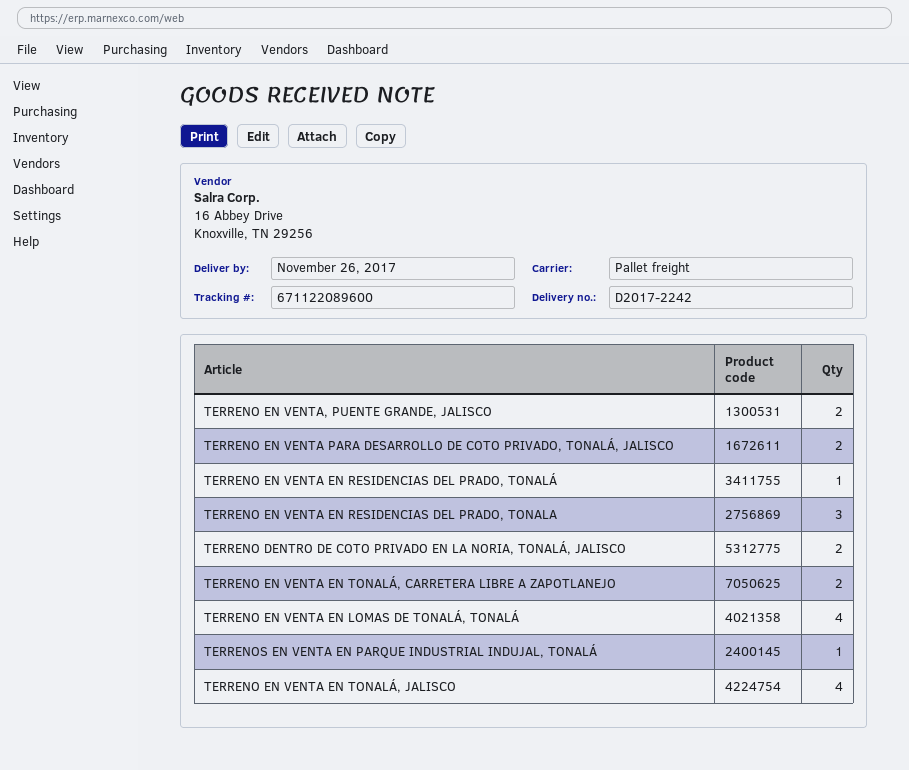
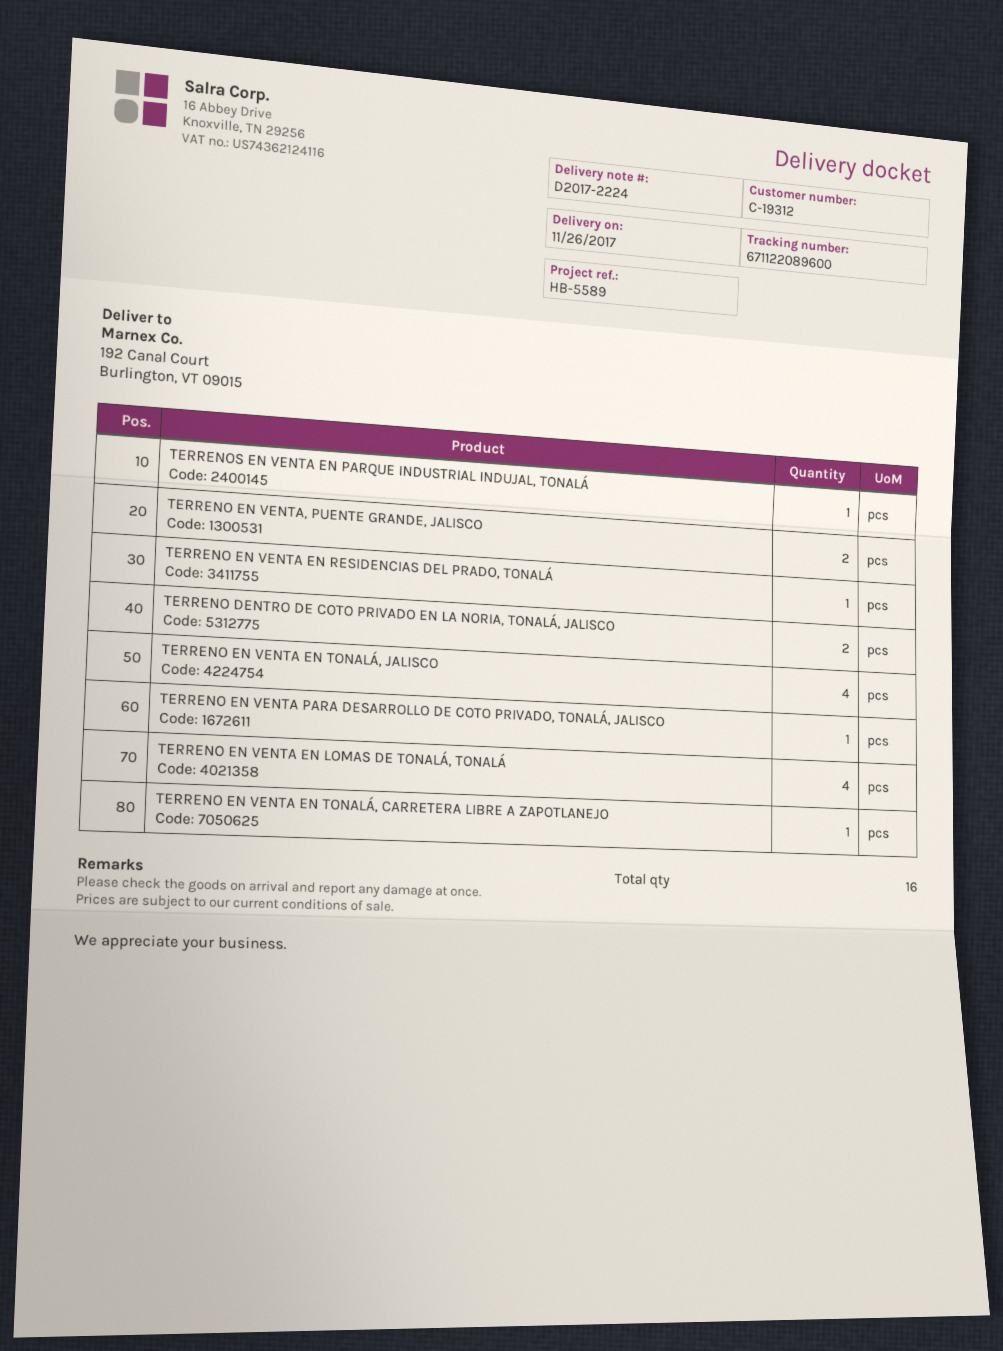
delivery note number: D2017-2242 -> D2017-2224
TERRENO EN VENTA PARA DESARROLLO DE COTO PRIVADO, TONALÁ, JALISCO: 2 -> 1
TERRENO EN VENTA EN RESIDENCIAS DEL PRADO, TONALA: 3 -> none
TERRENO EN VENTA EN TONALÁ, CARRETERA LIBRE A ZAPOTLANEJO: 2 -> 1

